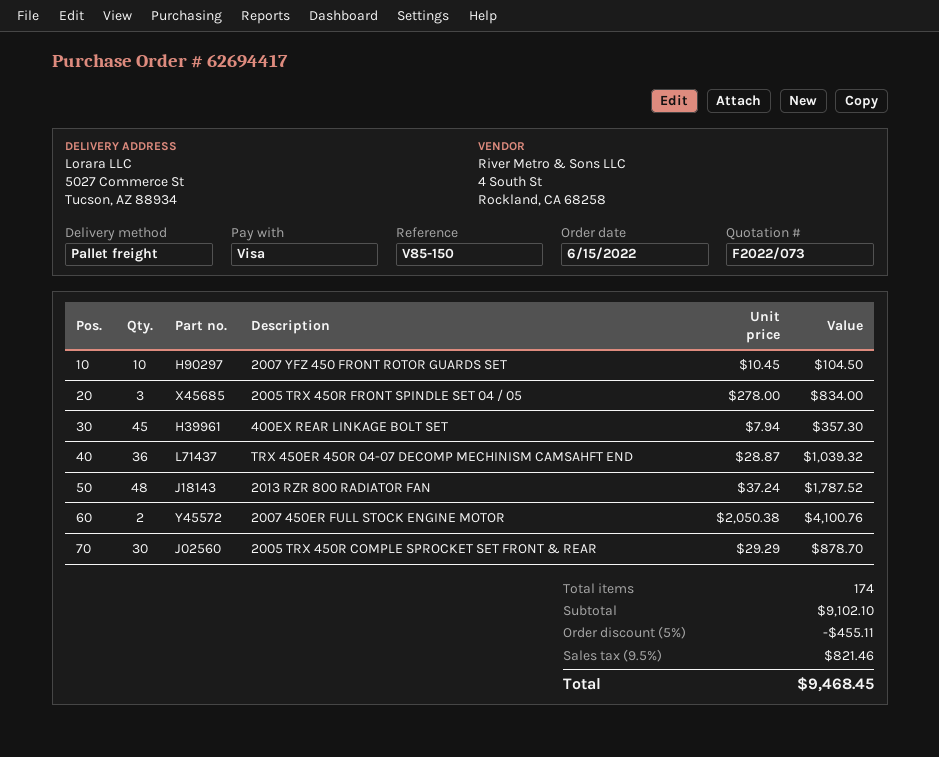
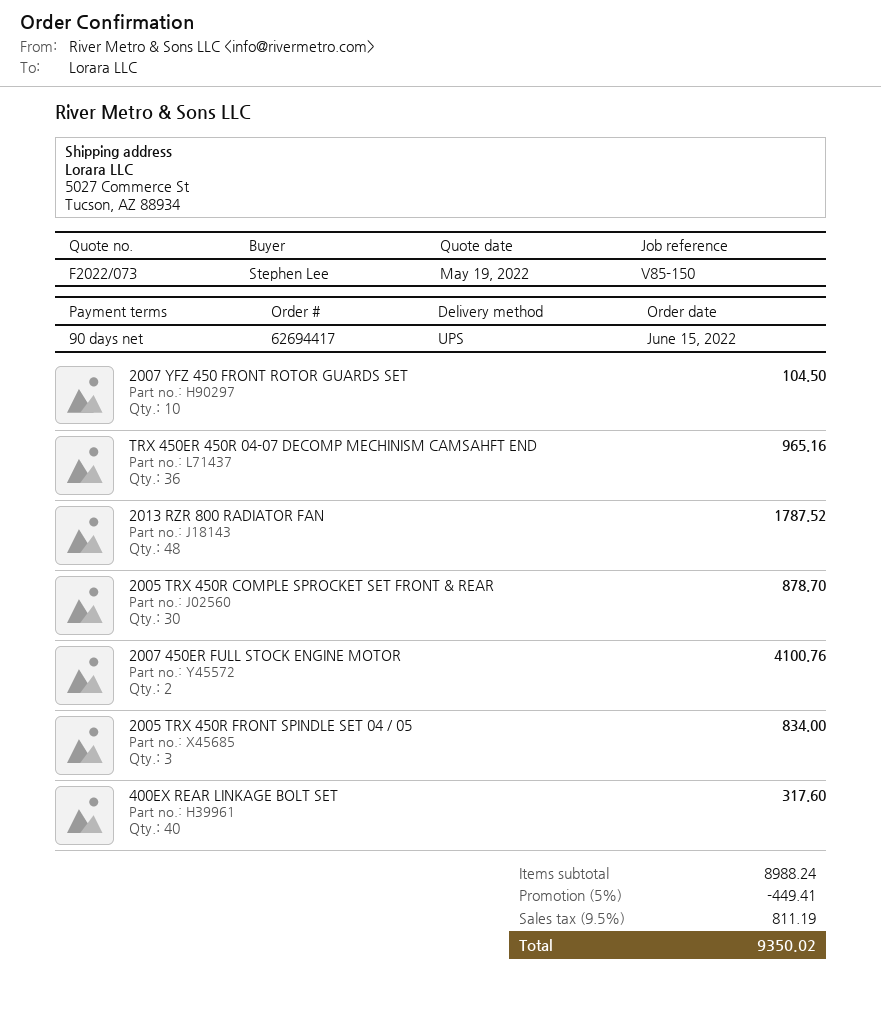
shipping method: pallet freight -> UPS
400EX REAR LINKAGE BOLT SET: 45 for 357.30 -> 40 for 317.60
TRX 450ER 450R 04-07 DECOMP MECHINISM CAMSAHFT END: 36 for 1039.32 -> 36 for 965.16
subtotal: 9102.10 -> 8988.24
discount: 5% = 455.11 -> 5% = 449.41
tax: 9.5% = 821.46 -> 9.5% = 811.19
total: 9468.45 -> 9350.02

